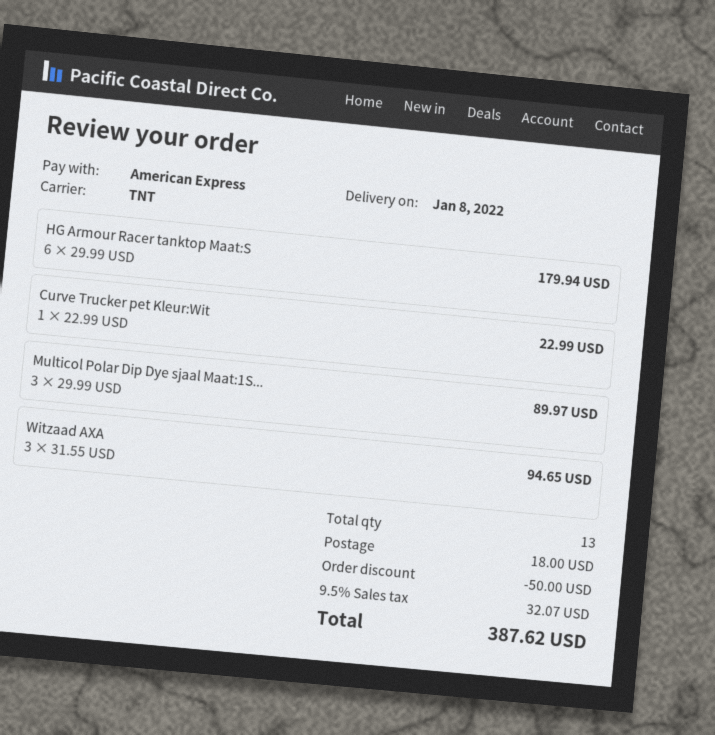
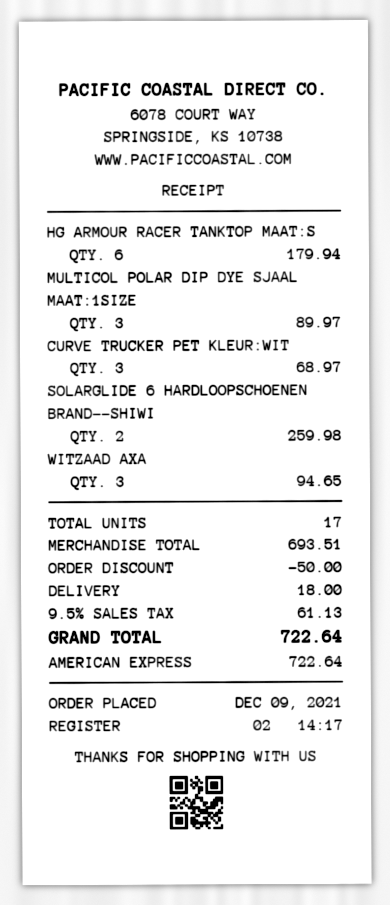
Curve Trucker pet Kleur:Wit: 1 for 22.99 -> 3 for 68.97
SOLARGLIDE 6 HARDLOOPSCHOENEN BRAND--SHIWI: none -> 2 for 259.98
total quantity: 13 -> 17
tax: 9.5% = 32.07 -> 9.5% = 61.13
total: 387.62 -> 722.64

